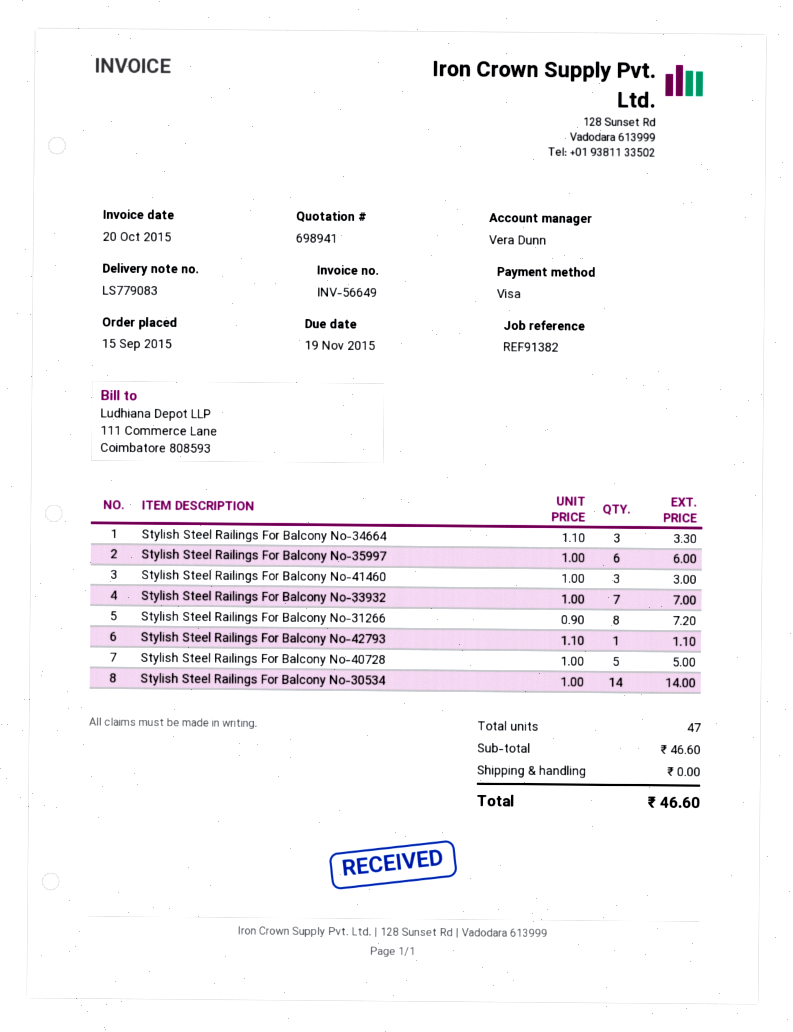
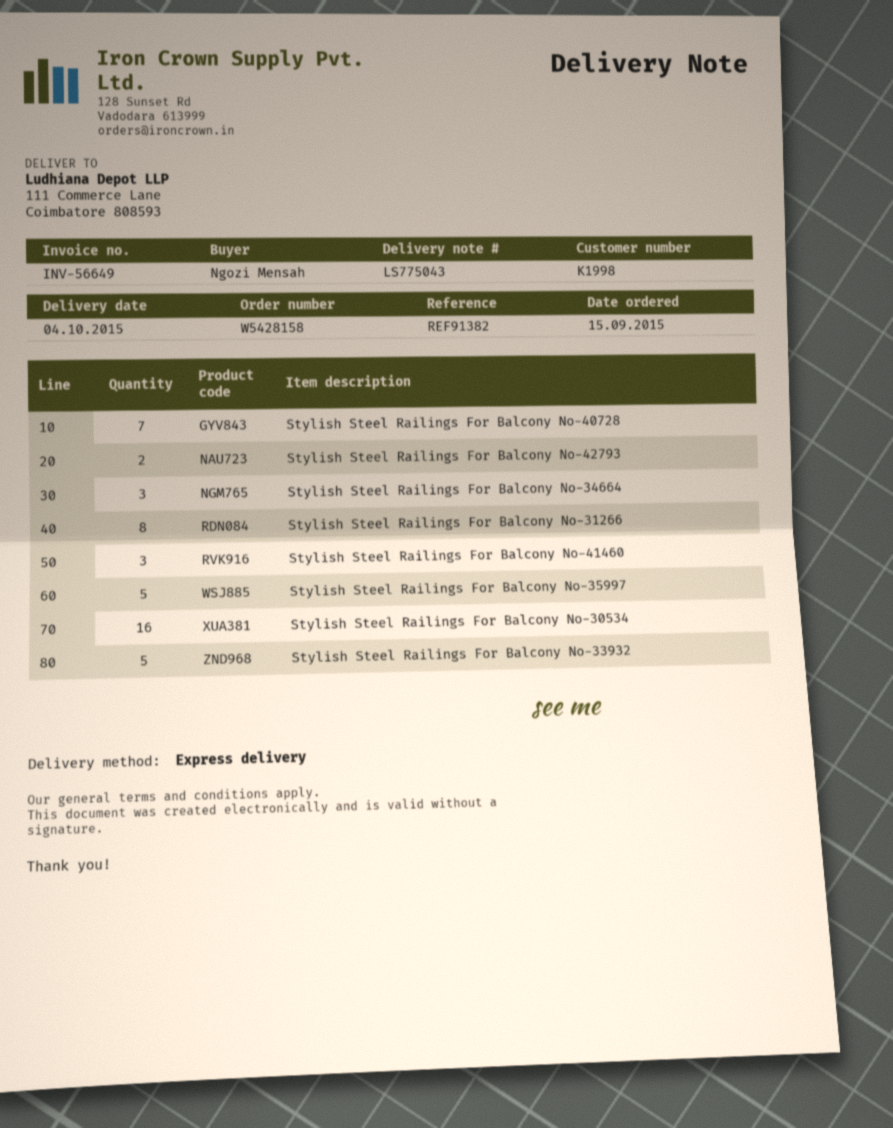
delivery note number: LS779083 -> LS775043
Stylish Steel Railings For Balcony No-35997: 6 -> 5
Stylish Steel Railings For Balcony No-33932: 7 -> 5
Stylish Steel Railings For Balcony No-42793: 1 -> 2
Stylish Steel Railings For Balcony No-40728: 5 -> 7
Stylish Steel Railings For Balcony No-30534: 14 -> 16

